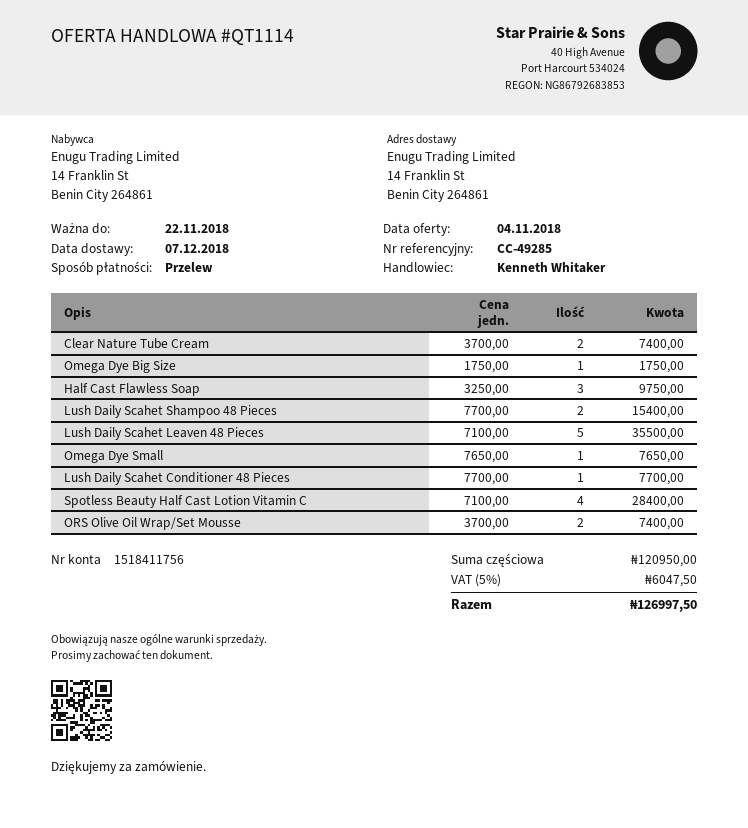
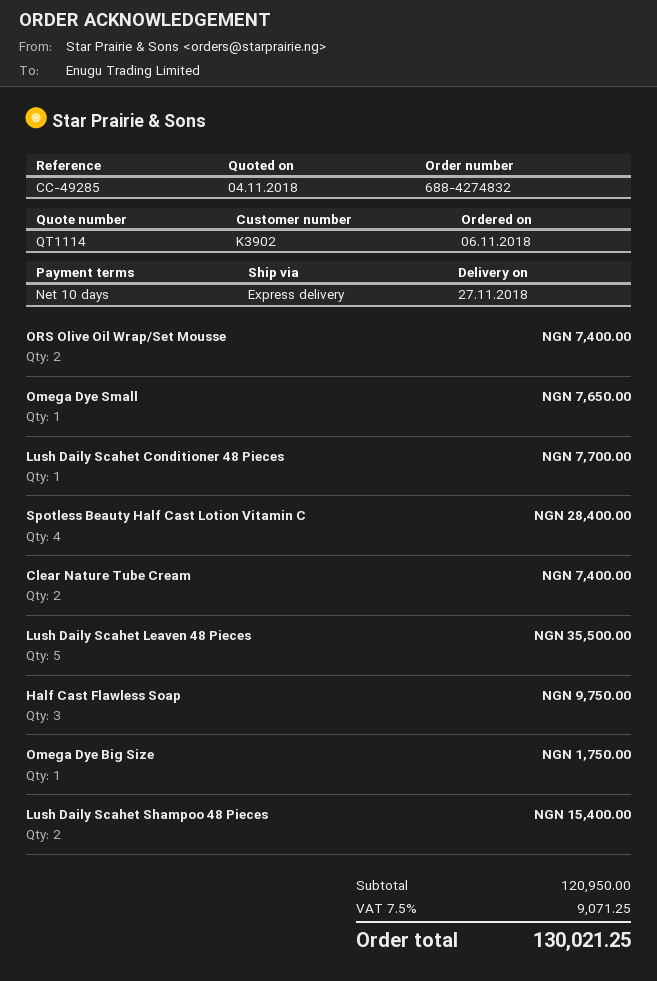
delivery date: 2018-12-07 -> 2018-11-27
tax: 5% = 6047.50 -> 7.5% = 9071.25
total: 126997.50 -> 130021.25

